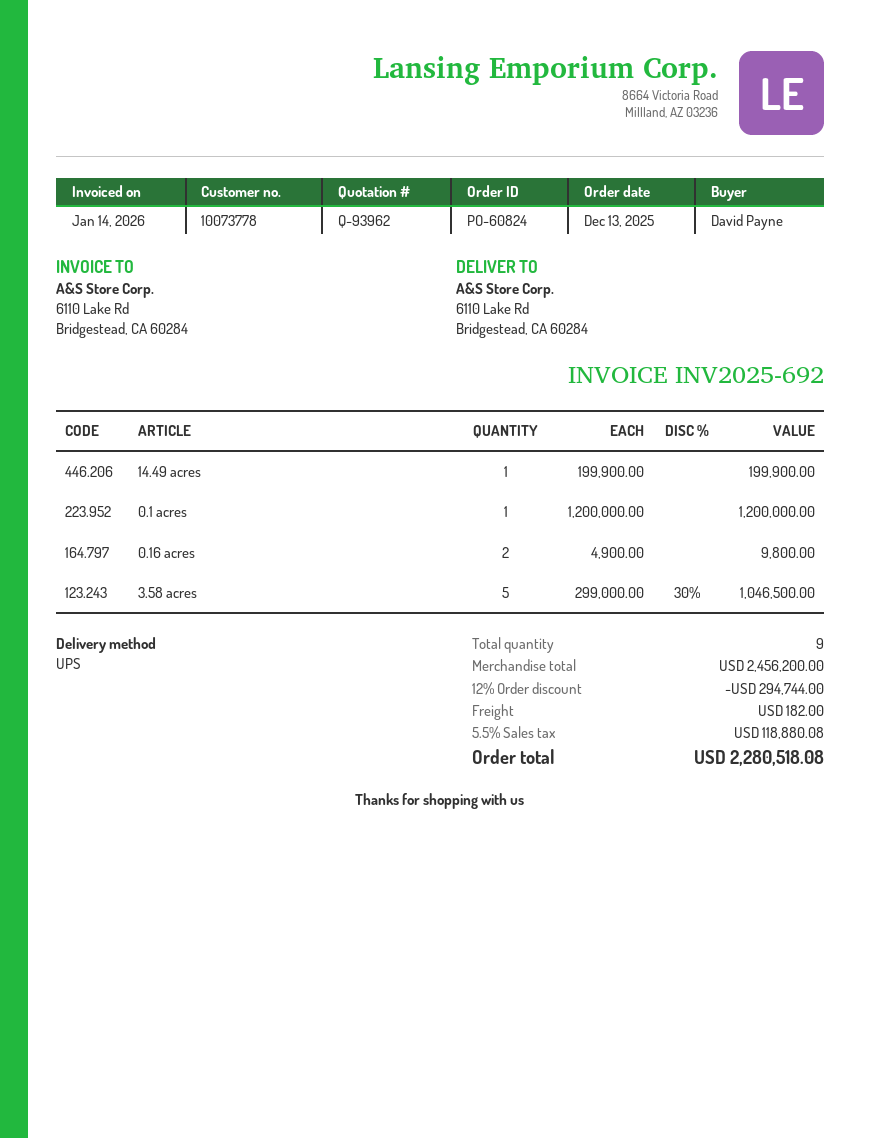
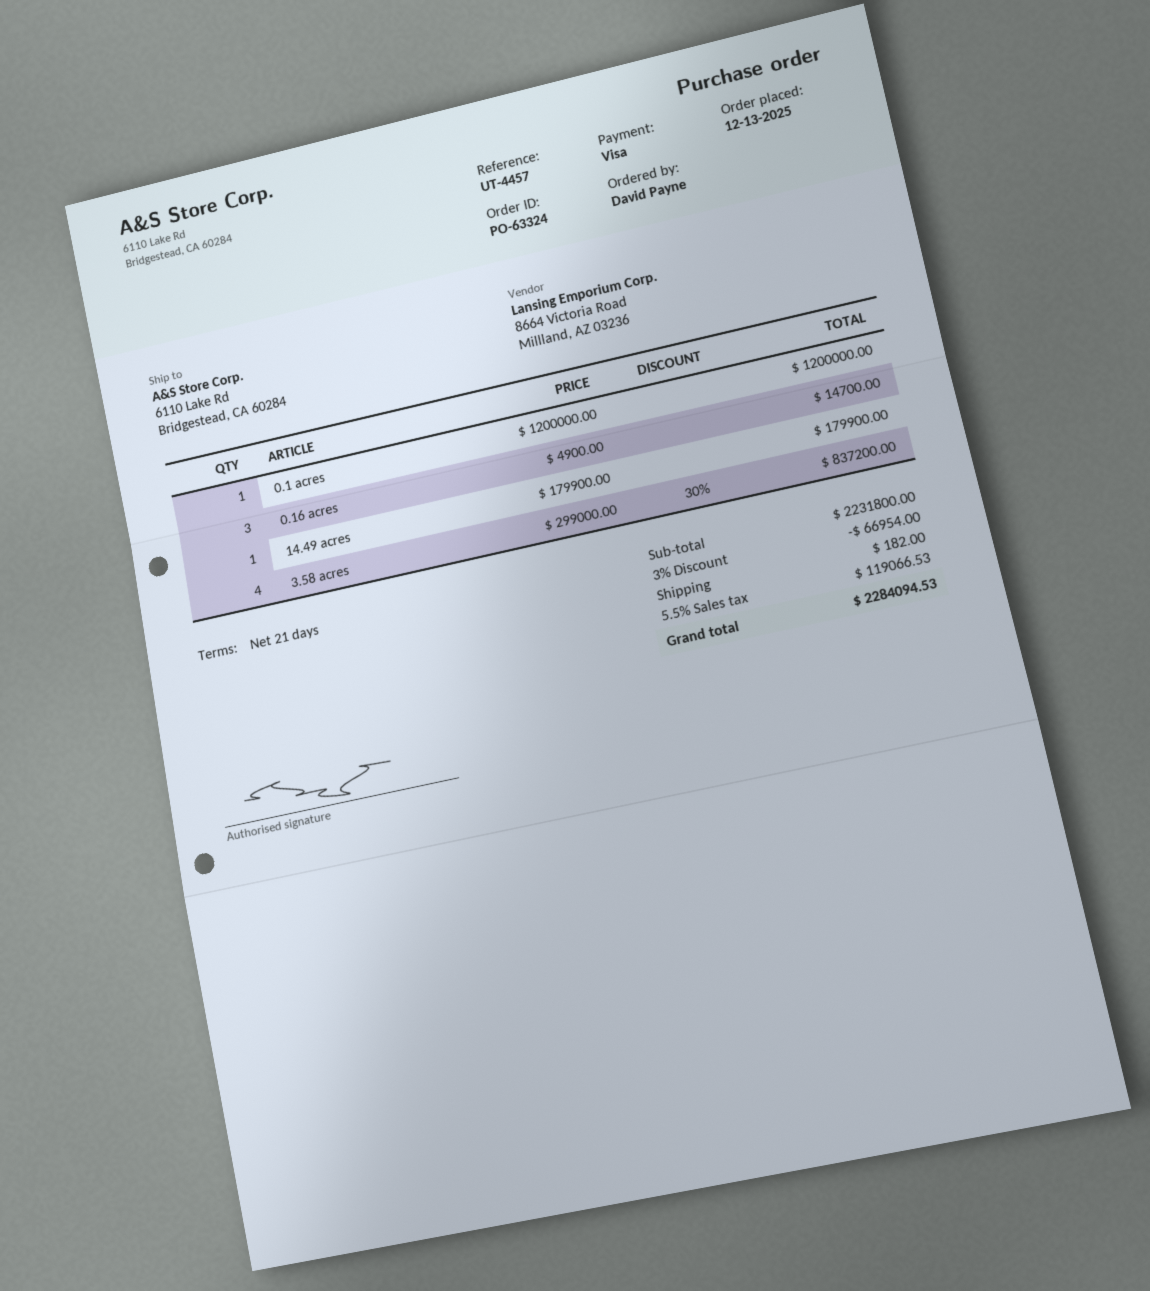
order number: PO-60824 -> PO-63324
14.49 acres: 1 x 199900.00 = 199900.00 -> 1 x 179900.00 = 179900.00
0.16 acres: 2 x 4900.00 = 9800.00 -> 3 x 4900.00 = 14700.00
3.58 acres: 5 x 299000.00 - 30% = 1046500.00 -> 4 x 299000.00 - 30% = 837200.00
subtotal: 2456200.00 -> 2231800.00
discount: 12% = 294744.00 -> 3% = 66954.00
tax: 5.5% = 118880.08 -> 5.5% = 119066.53
total: 2280518.08 -> 2284094.53

